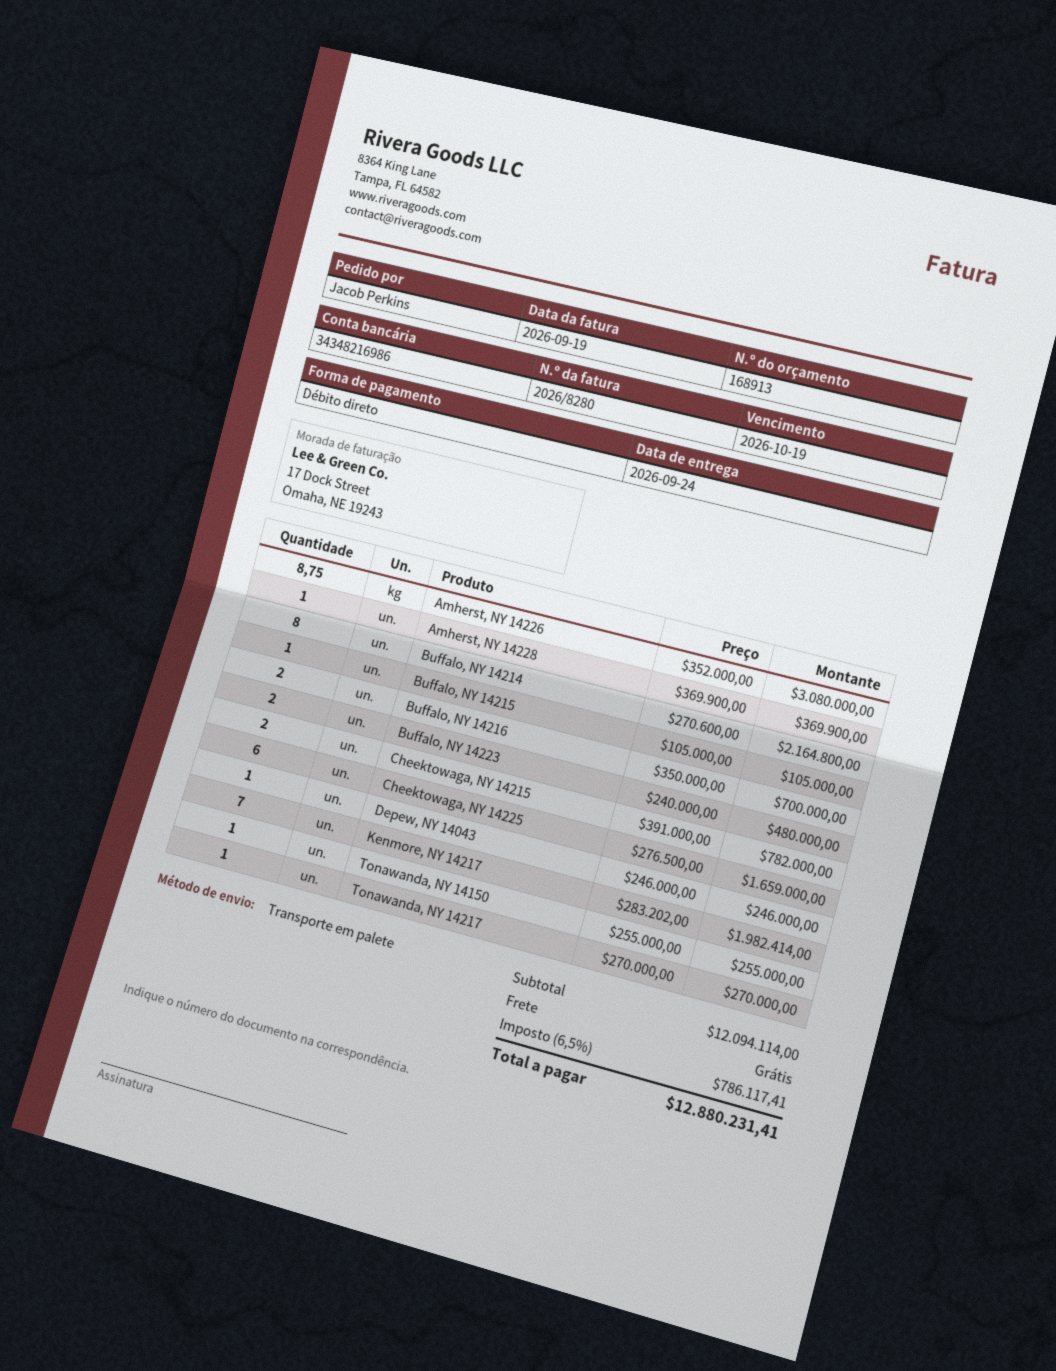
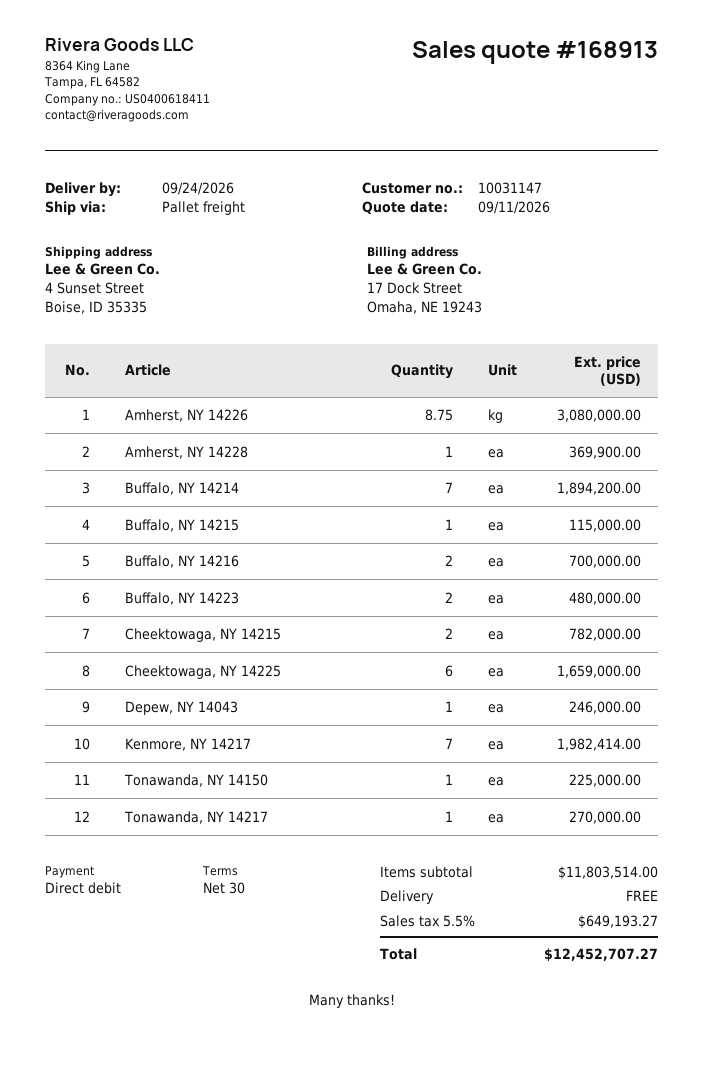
Buffalo, NY 14214: 8 for 2164800.00 -> 7 for 1894200.00
Buffalo, NY 14215: 1 for 105000.00 -> 1 for 115000.00
Tonawanda, NY 14150: 1 for 255000.00 -> 1 for 225000.00
subtotal: 12094114.00 -> 11803514.00
tax: 6.5% = 786117.41 -> 5.5% = 649193.27
total: 12880231.41 -> 12452707.27

